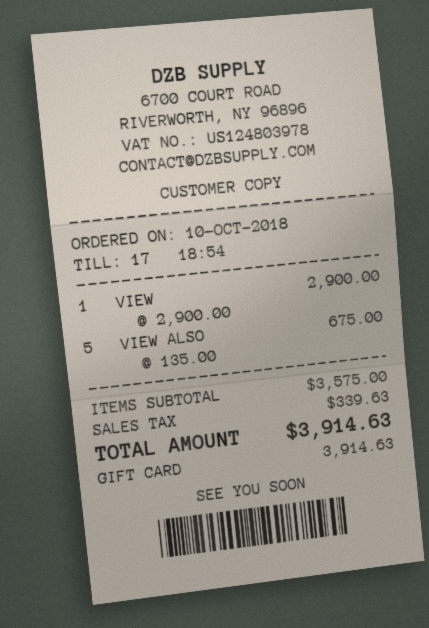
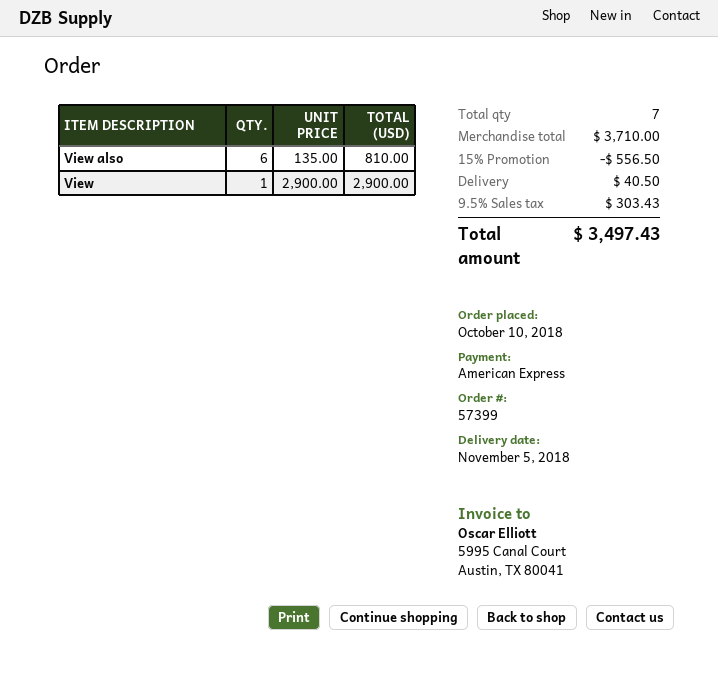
payment method: gift card -> American Express
VIEW ALSO: 5 x 135.00 = 675.00 -> 6 x 135.00 = 810.00
subtotal: 3575.00 -> 3710.00
discount: none -> 15% = 556.50
shipping: none -> 40.50
tax: 339.63 -> 303.43
total: 3914.63 -> 3497.43

